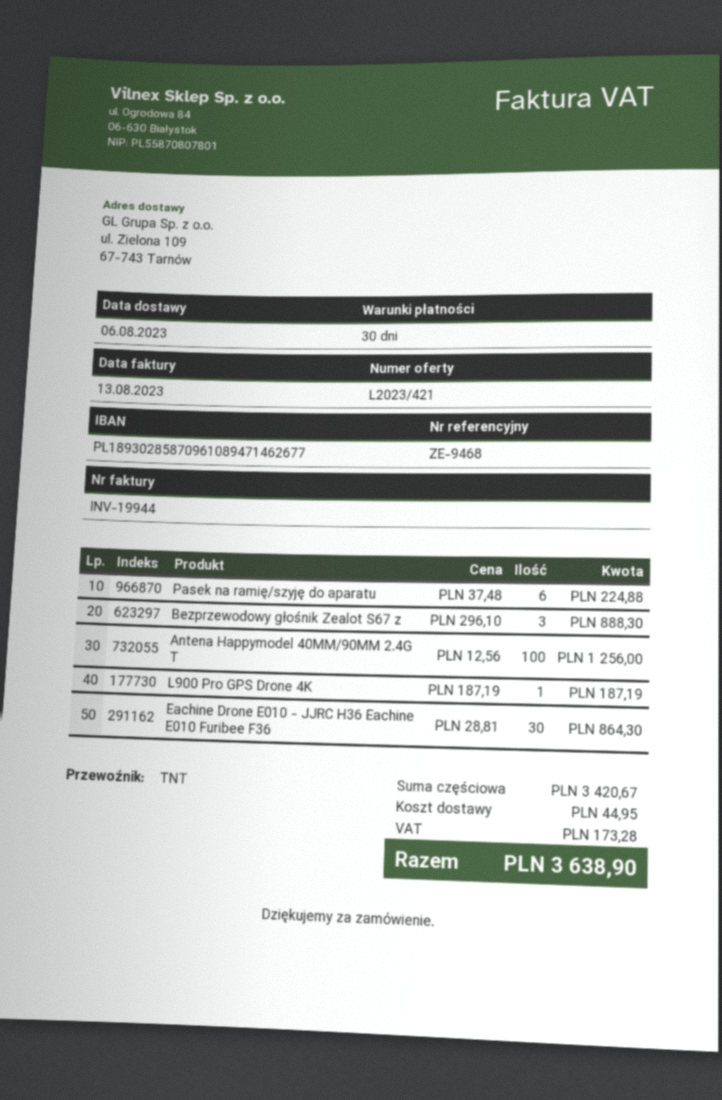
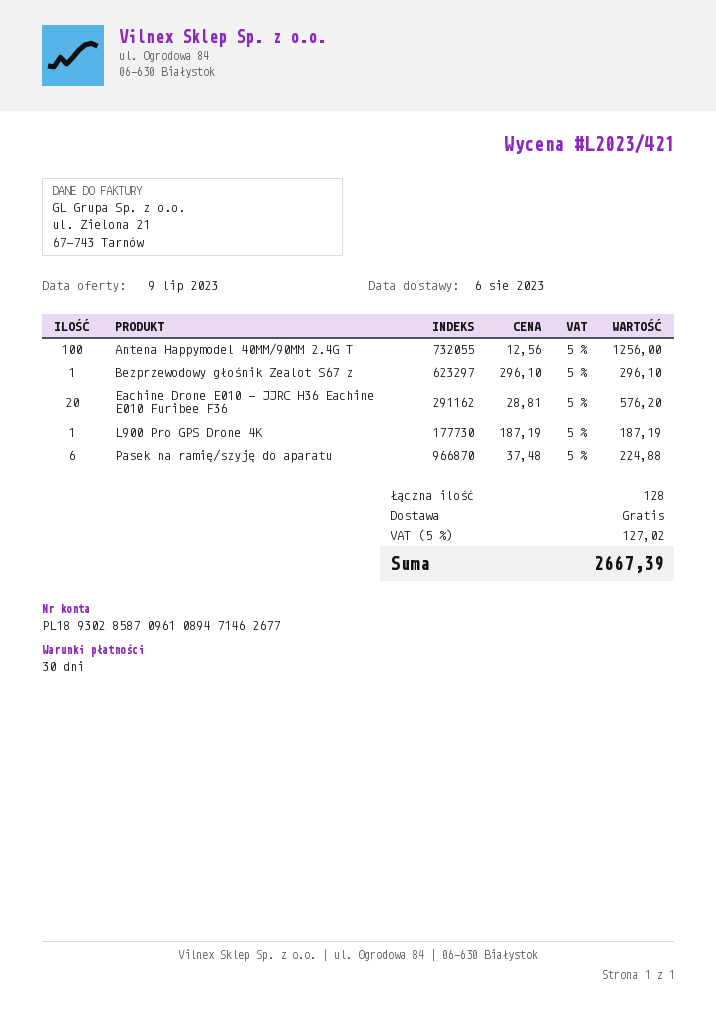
Bezprzewodowy głośnik Zealot S67 z: 3 x 296.10 = 888.30 -> 1 x 296.10 = 296.10
Eachine Drone E010 - JJRC H36 Eachine E010 Furibee F36: 30 x 28.81 = 864.30 -> 20 x 28.81 = 576.20
shipping: 44.95 -> 0.00
tax: 173.28 -> 127.02
total: 3638.90 -> 2667.39

